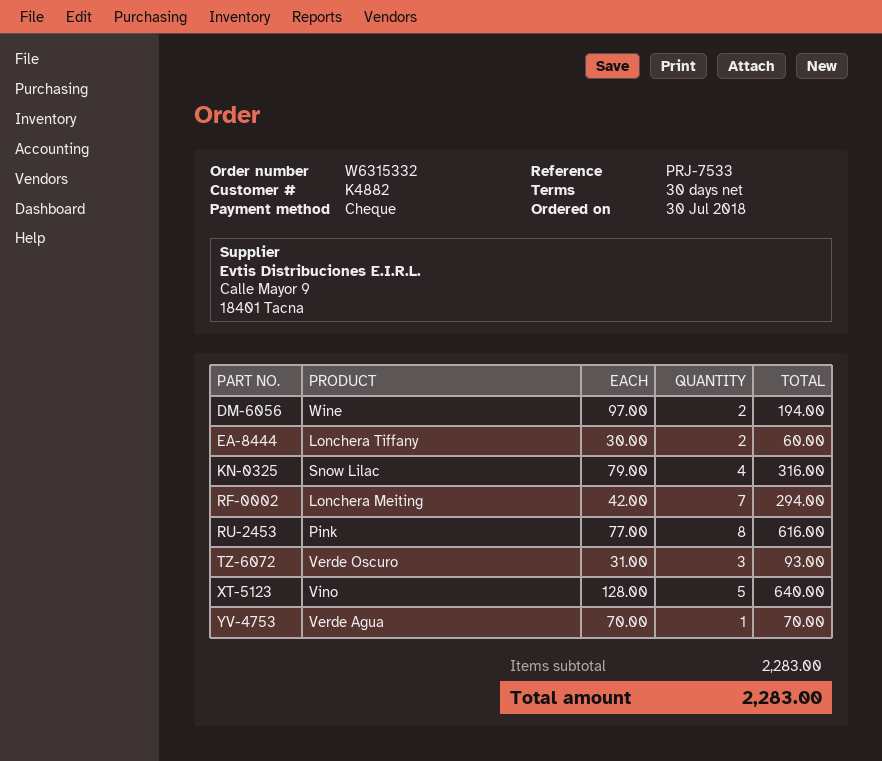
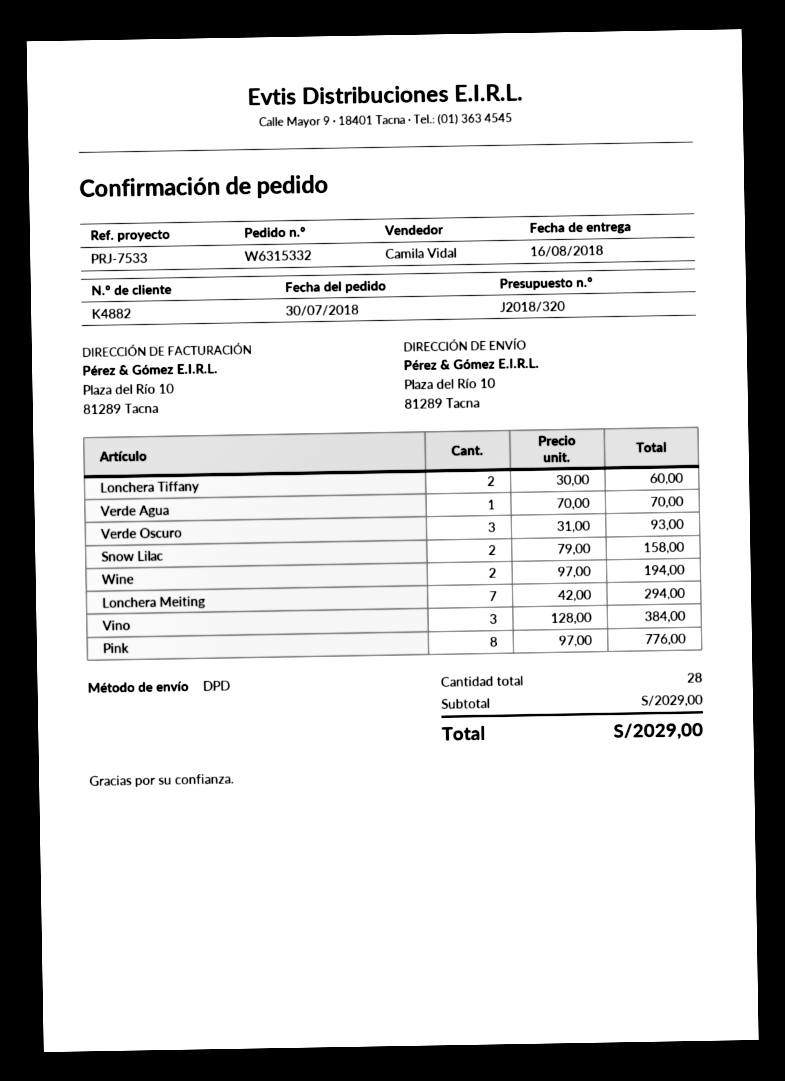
Snow Lilac: 4 x 79.00 = 316.00 -> 2 x 79.00 = 158.00
Pink: 8 x 77.00 = 616.00 -> 8 x 97.00 = 776.00
Vino: 5 x 128.00 = 640.00 -> 3 x 128.00 = 384.00
subtotal: 2283.00 -> 2029.00
total: 2283.00 -> 2029.00

